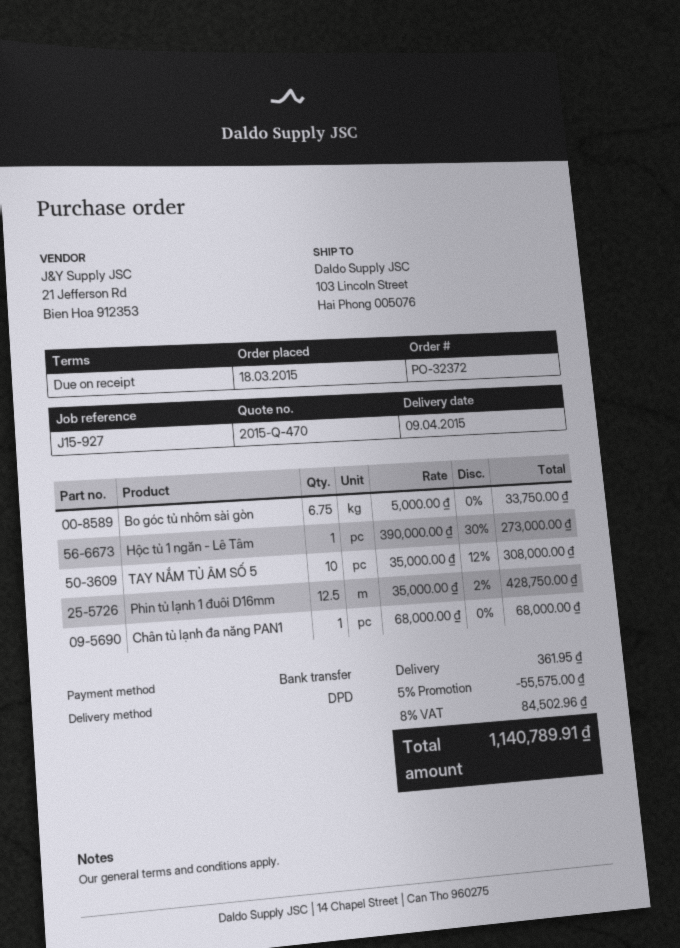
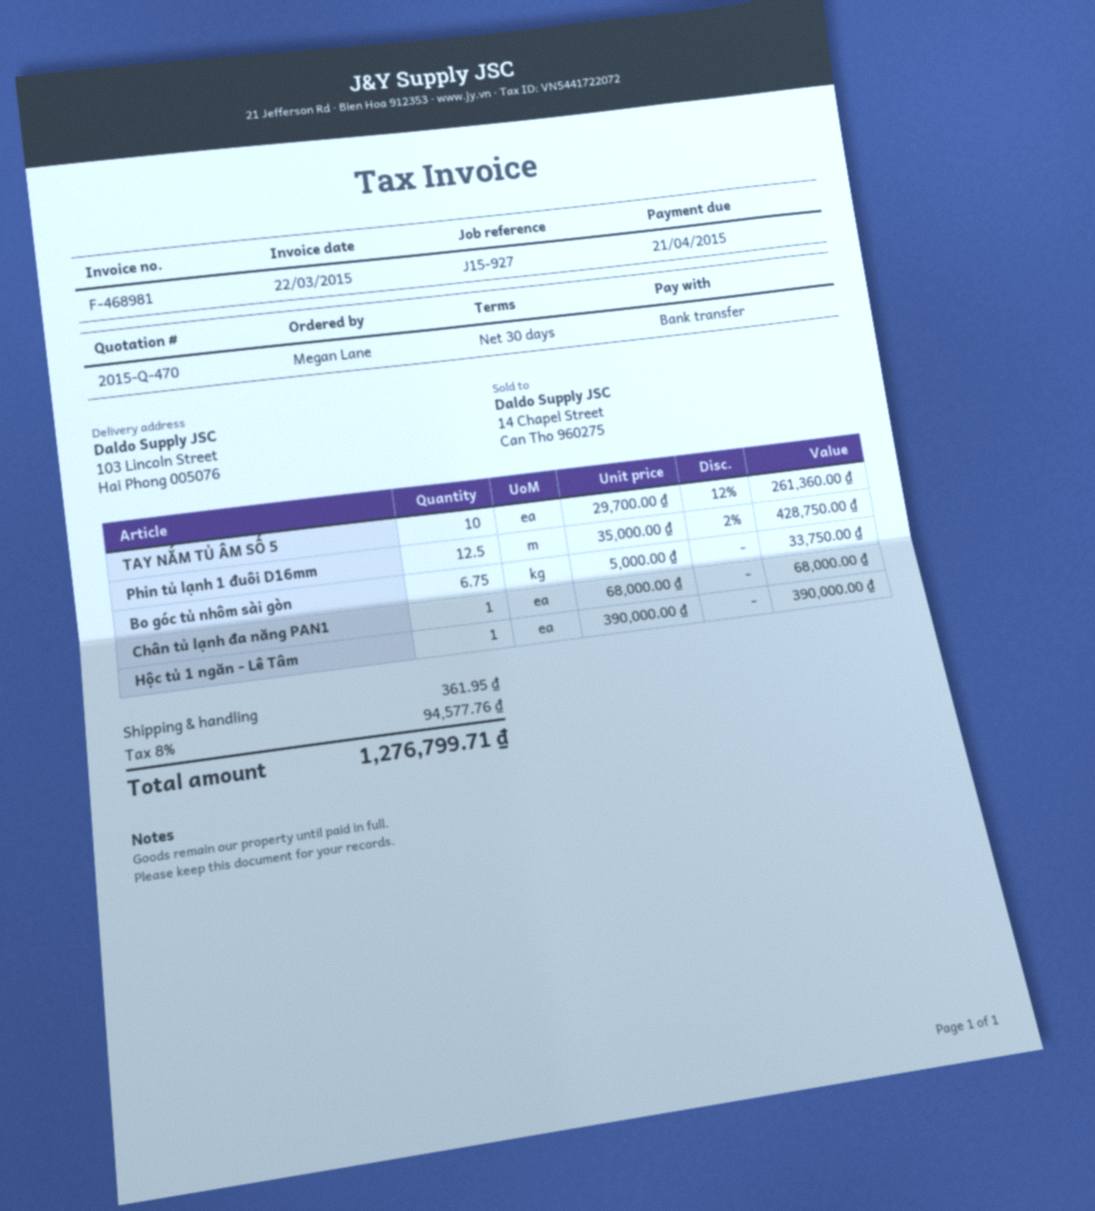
payment terms: on receipt -> 30 days
Hộc tủ 1 ngăn - Lê Tâm: 1 x 390000.00 - 30% = 273000.00 -> 1 x 390000.00 = 390000.00
TAY NẮM TỦ ÂM SỐ 5: 10 x 35000.00 - 12% = 308000.00 -> 10 x 29700.00 - 12% = 261360.00
discount: 5% = 55575.00 -> none
tax: 8% = 84502.96 -> 8% = 94577.76
total: 1140789.91 -> 1276799.71

